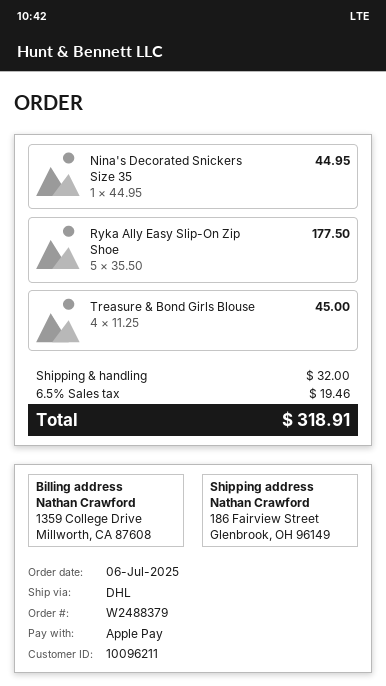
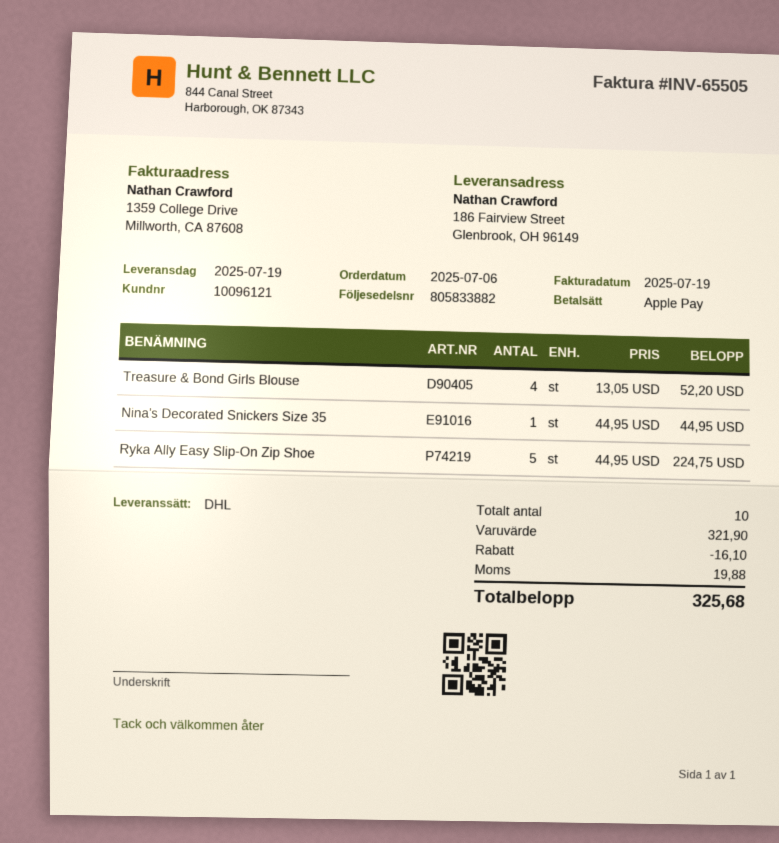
customer number: 10096211 -> 10096121
Ryka Ally Easy Slip-On Zip Shoe: 5 x 35.50 = 177.50 -> 5 x 44.95 = 224.75
Treasure & Bond Girls Blouse: 4 x 11.25 = 45.00 -> 4 x 13.05 = 52.20
discount: none -> 16.10
shipping: 32.00 -> none
tax: 19.46 -> 19.88
total: 318.91 -> 325.68

